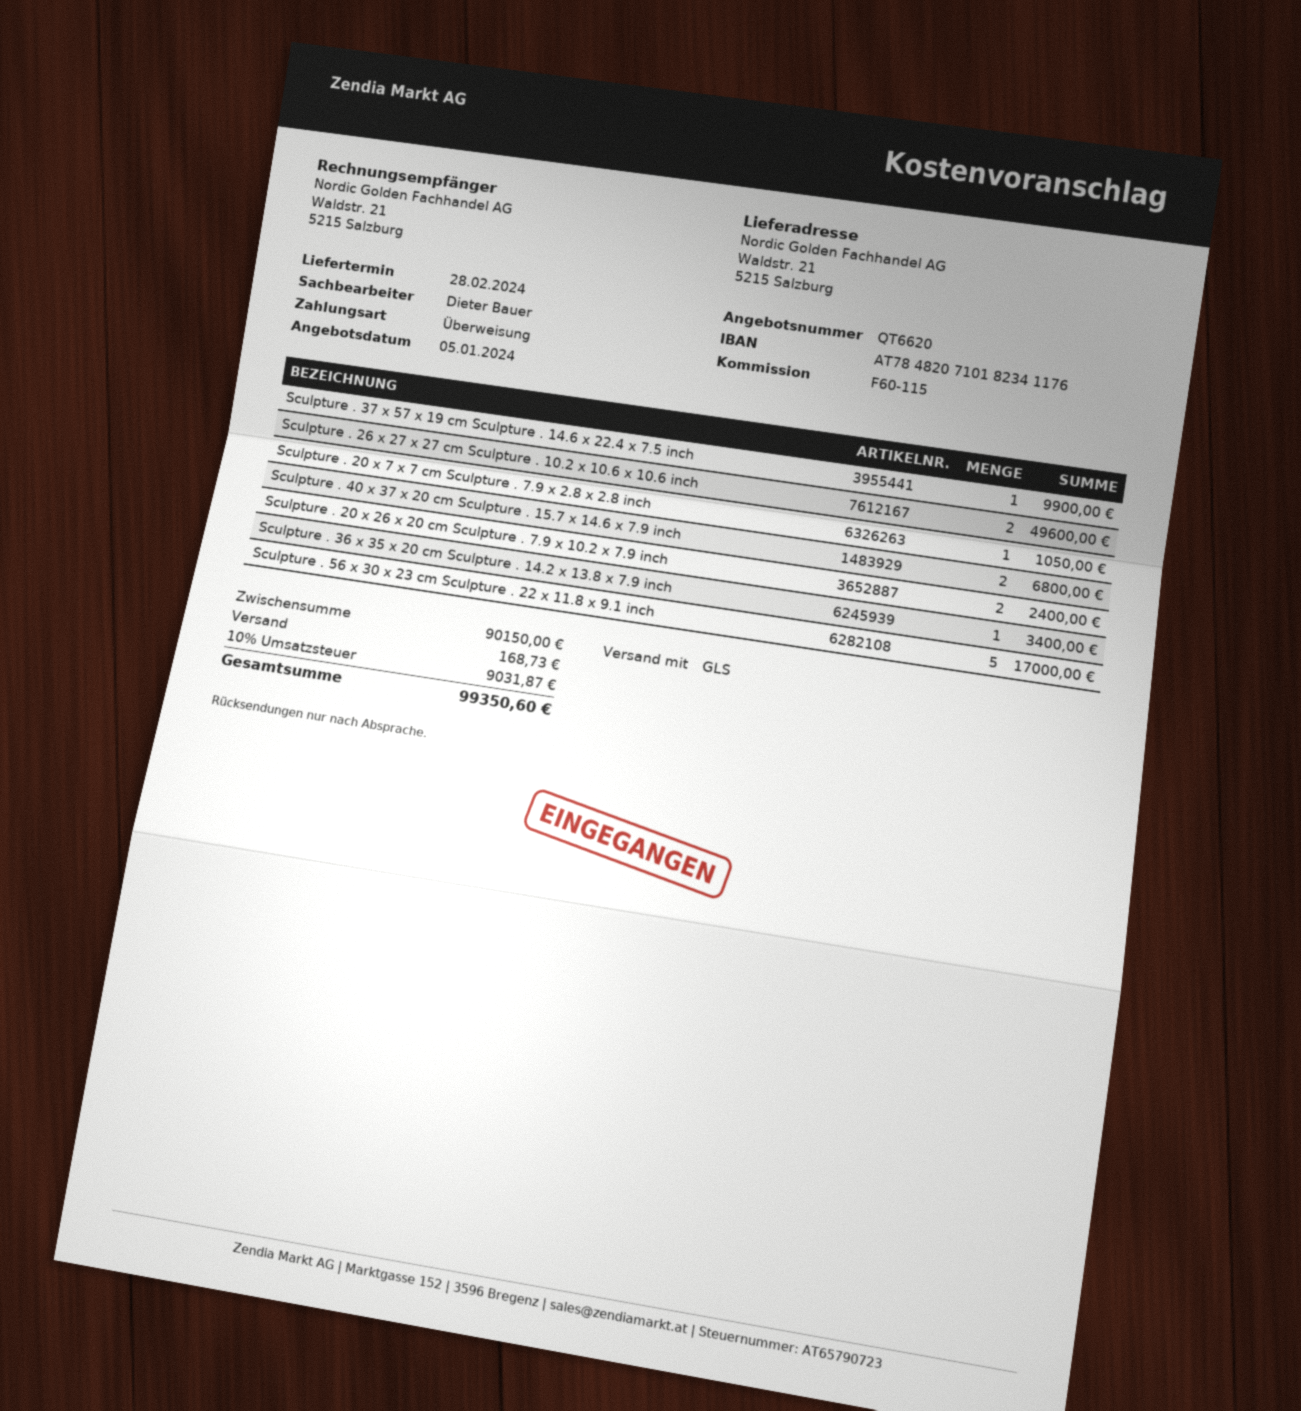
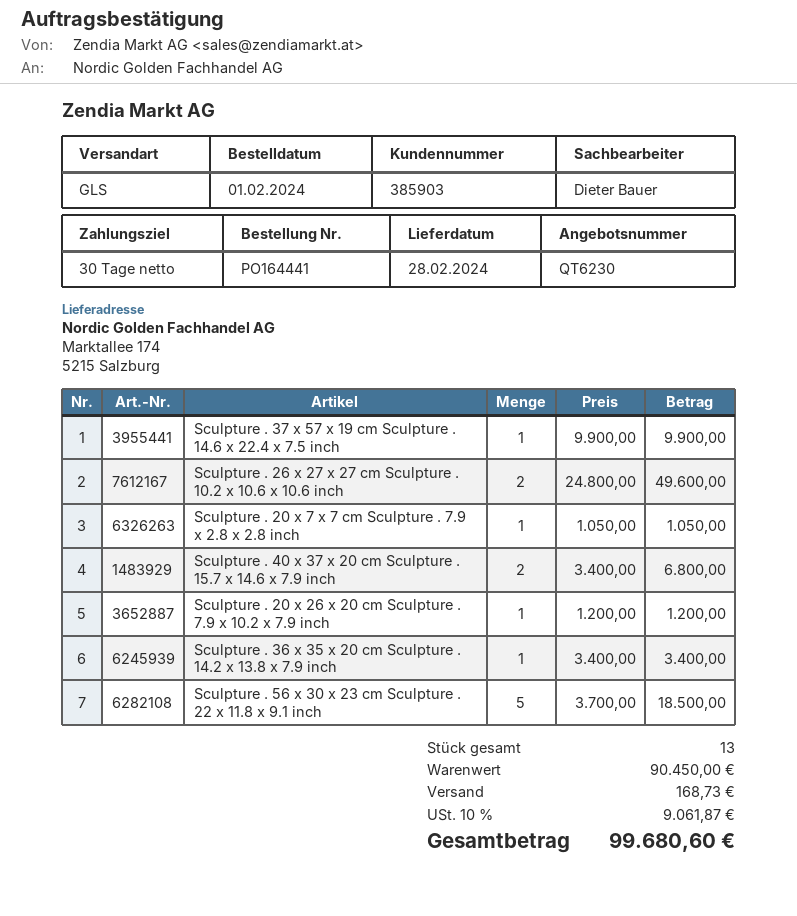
quote number: QT6620 -> QT6230
ship to: Waldstr. 21, 5215 Salzburg -> Marktallee 174, 5215 Salzburg
Sculpture . 20 x 26 x 20 cm Sculpture . 7.9 x 10.2 x 7.9 inch: 2 for 2400.00 -> 1 for 1200.00
Sculpture . 56 x 30 x 23 cm Sculpture . 22 x 11.8 x 9.1 inch: 5 for 17000.00 -> 5 for 18500.00
subtotal: 90150.00 -> 90450.00
tax: 10% = 9031.87 -> 10% = 9061.87
total: 99350.60 -> 99680.60

